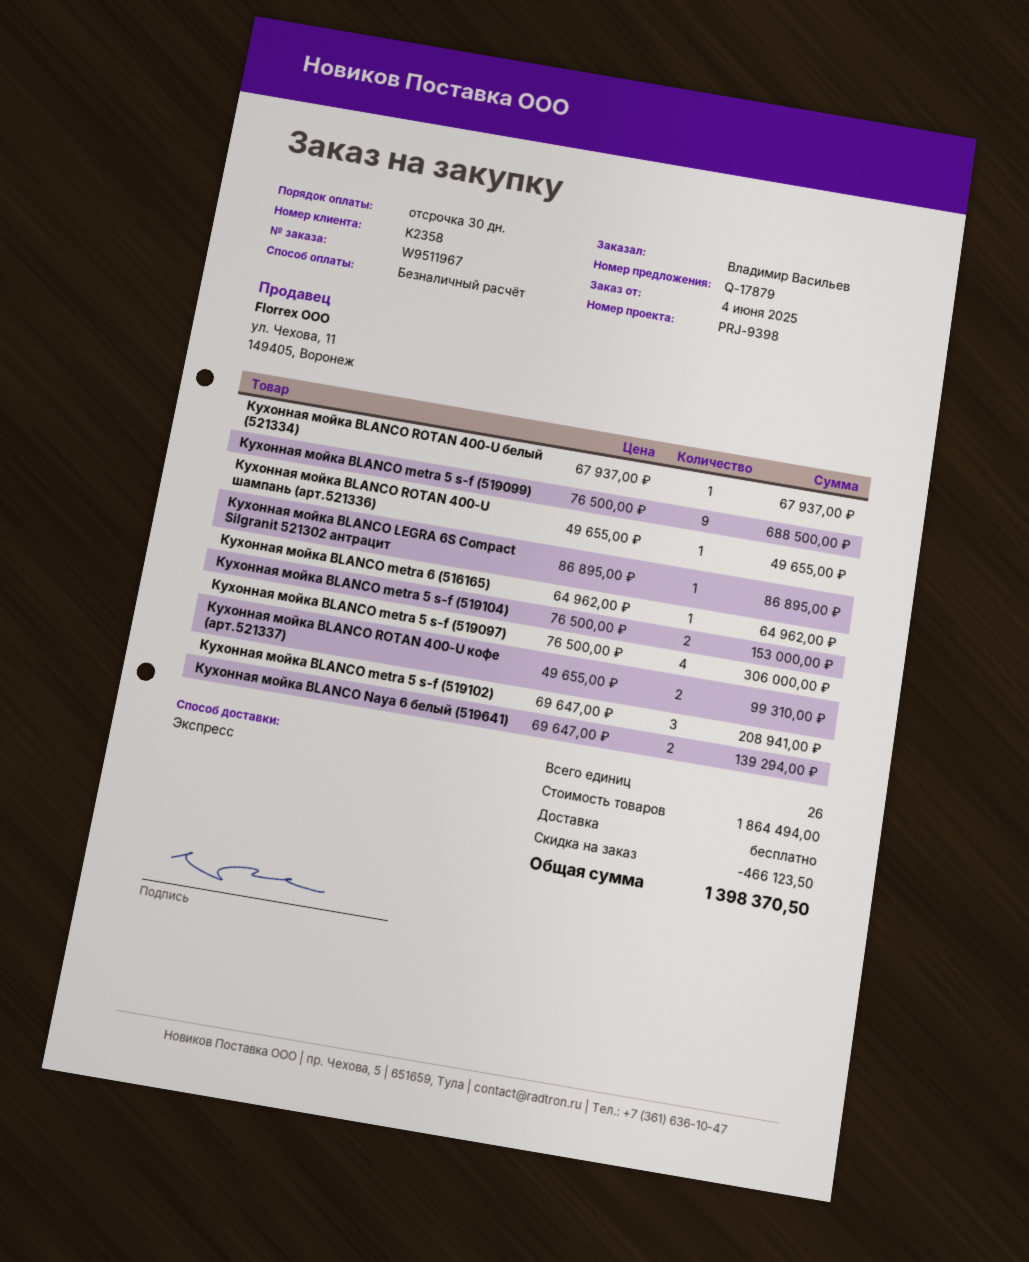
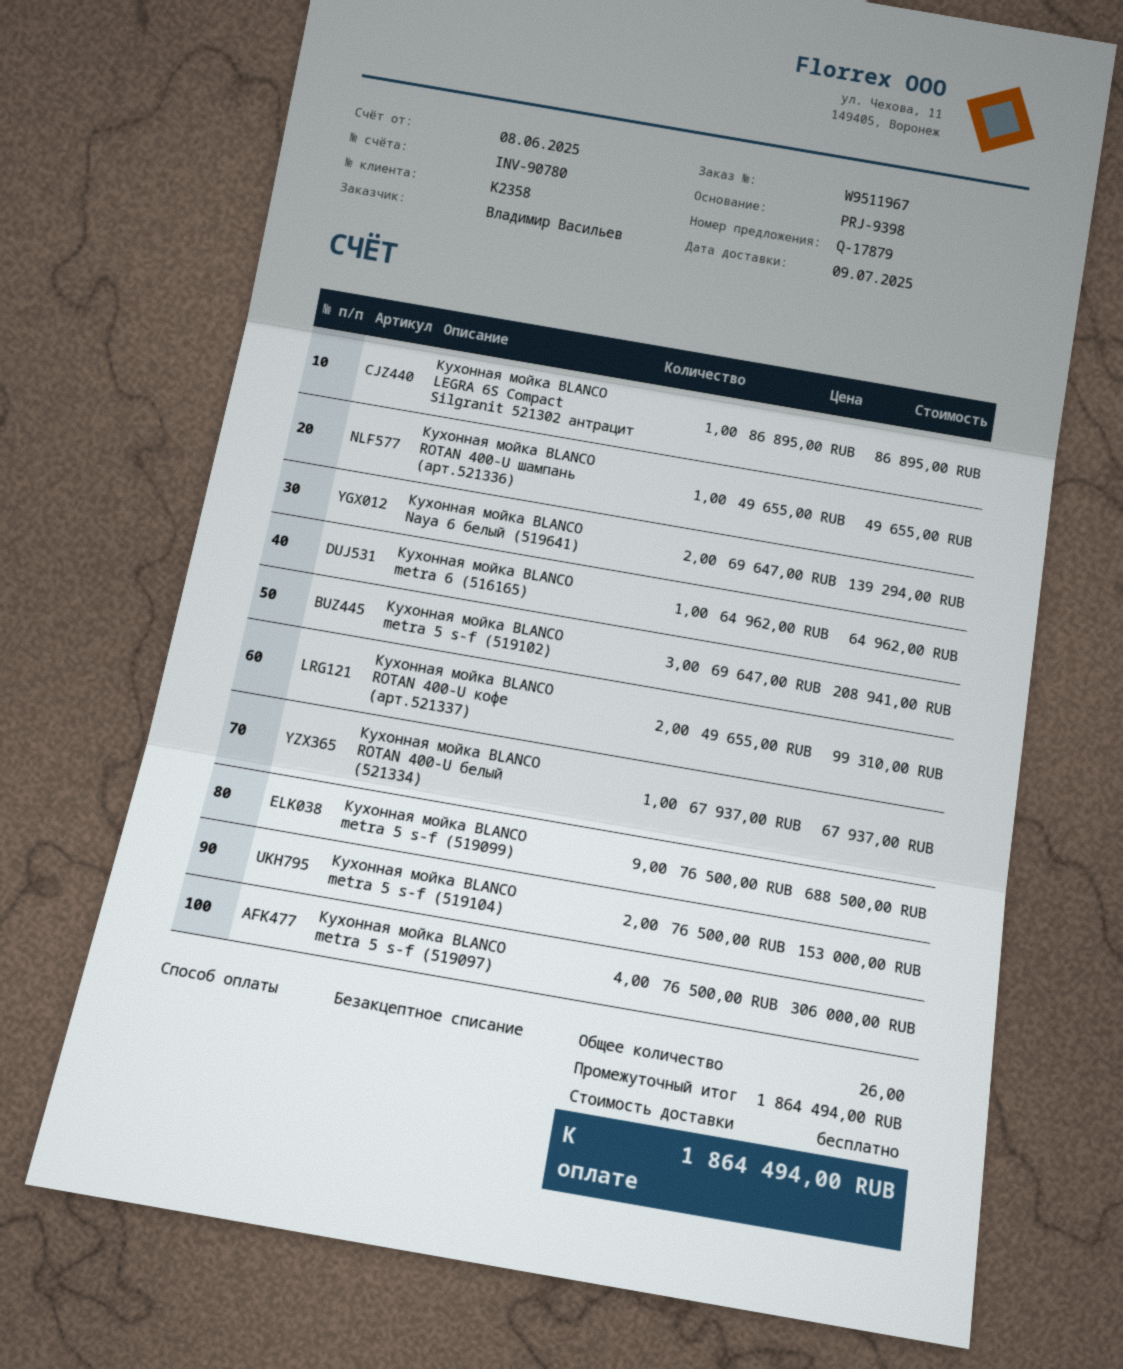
payment method: bank transfer -> direct debit
discount: 466123.50 -> none
total: 1398370.50 -> 1864494.00

